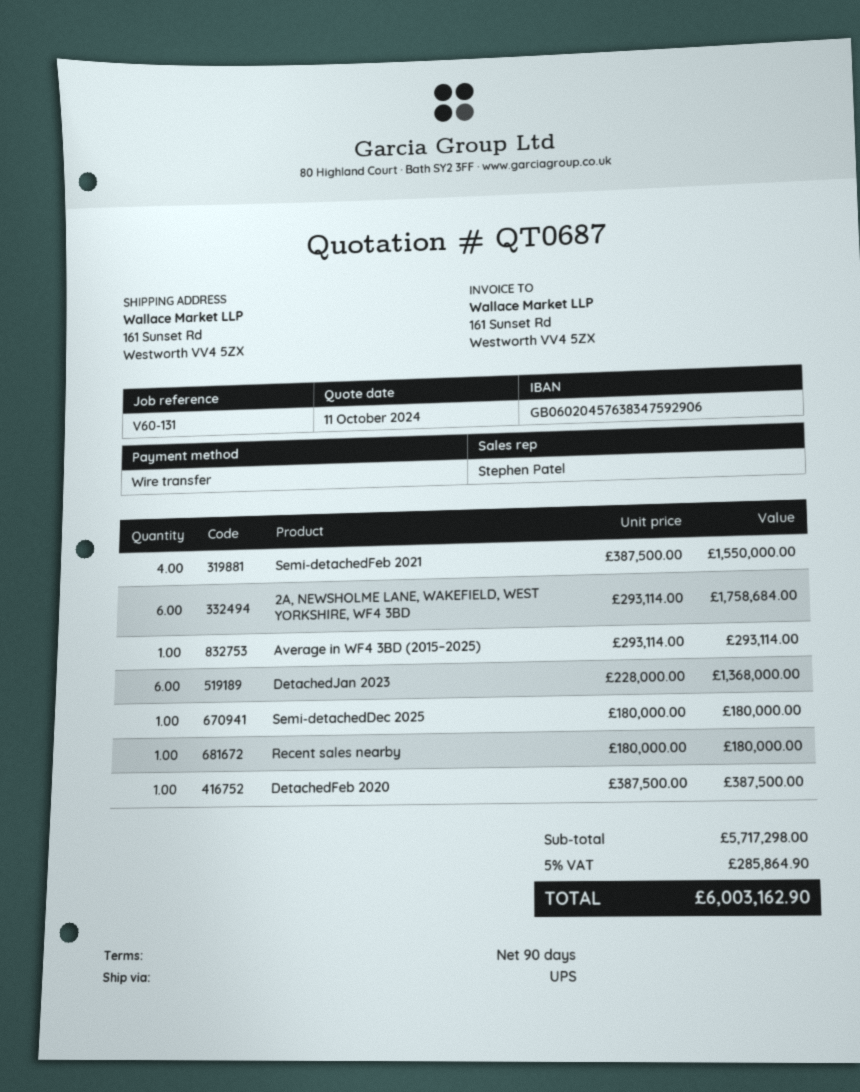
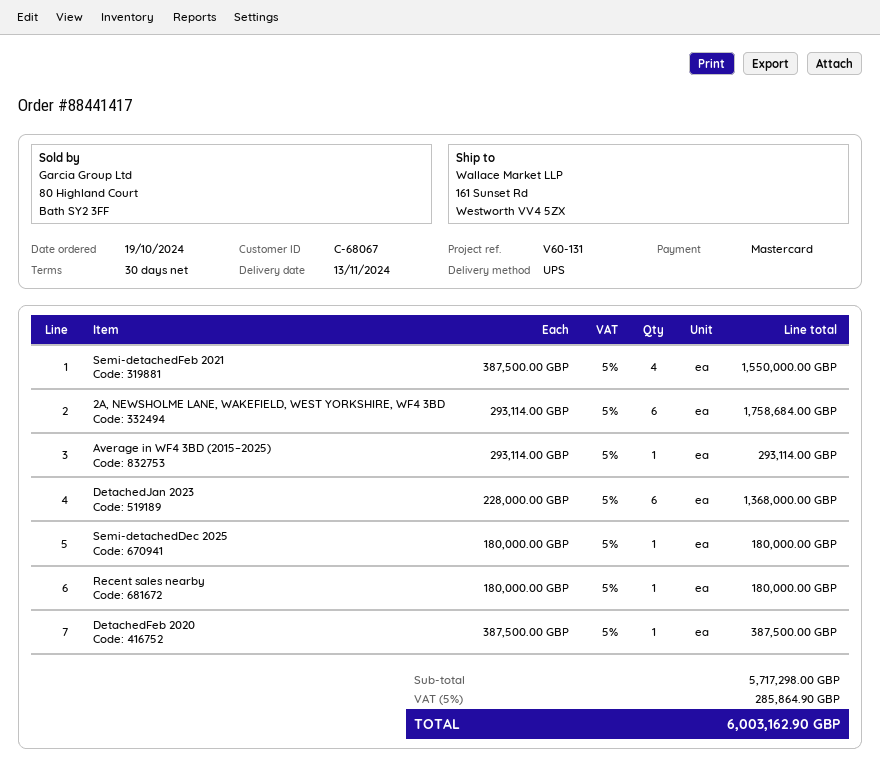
payment terms: 90 days -> 30 days
payment method: bank transfer -> Mastercard

